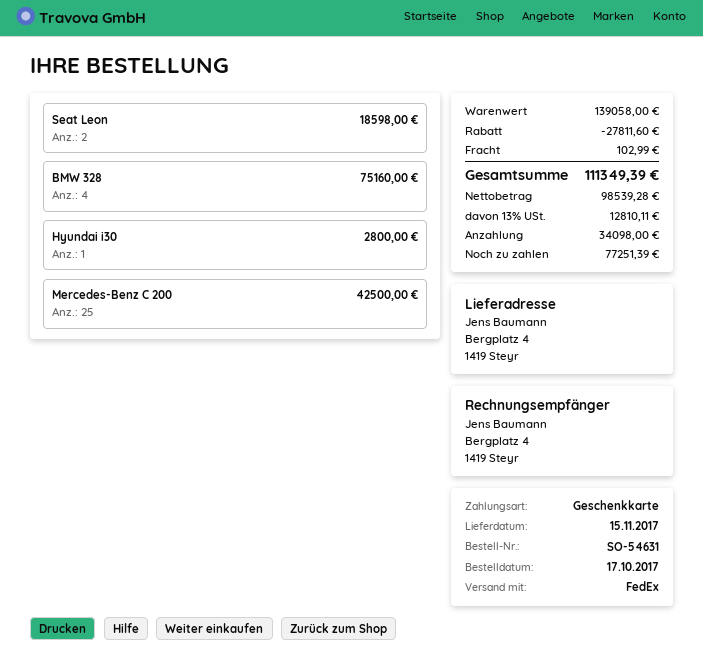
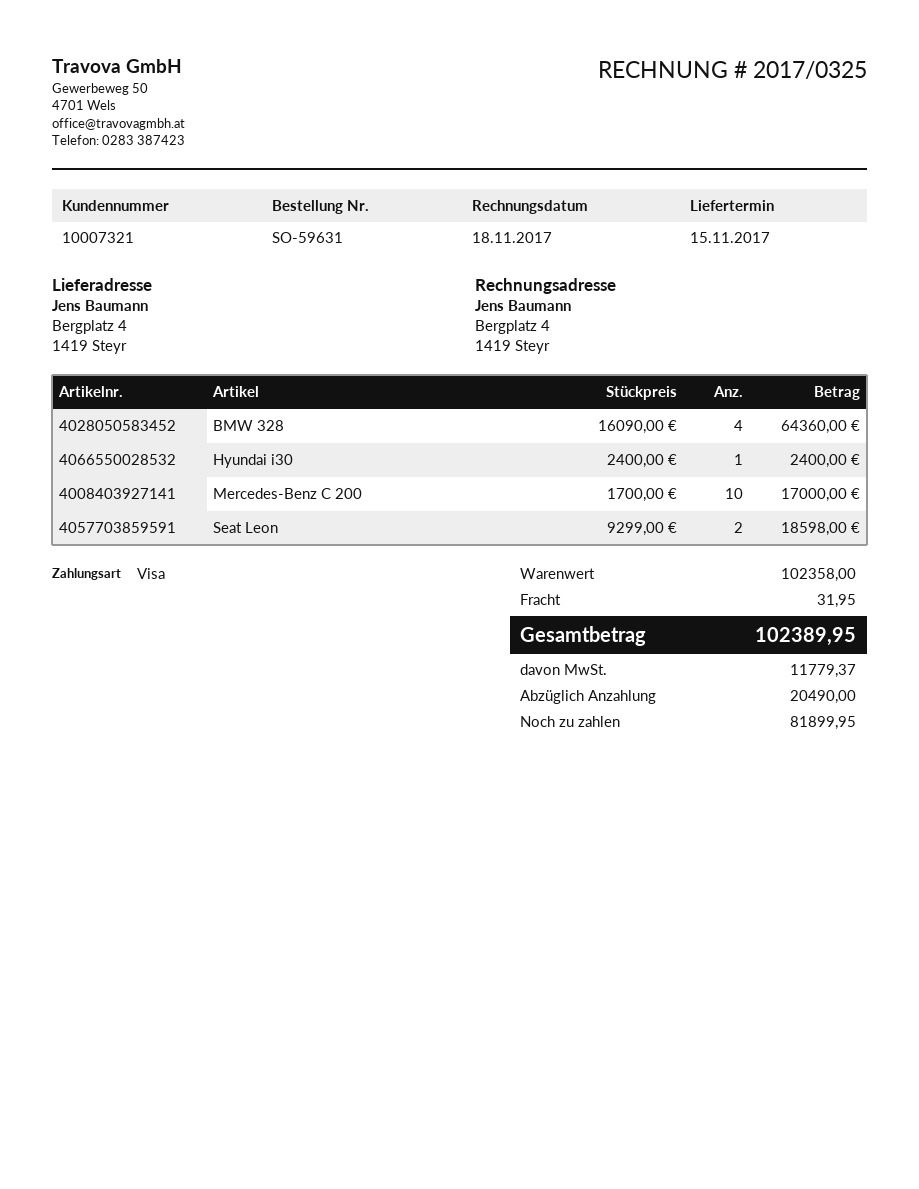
order number: SO-54631 -> SO-59631
payment method: gift card -> Visa
BMW 328: 4 for 75160.00 -> 4 for 64360.00
Hyundai i30: 1 for 2800.00 -> 1 for 2400.00
Mercedes-Benz C 200: 25 for 42500.00 -> 10 for 17000.00
subtotal: 139058.00 -> 102358.00
discount: 27811.60 -> none
shipping: 102.99 -> 31.95
tax: 12810.11 -> 11779.37
total: 111349.39 -> 102389.95
deposit: 34098.00 -> 20490.00
balance: 77251.39 -> 81899.95

